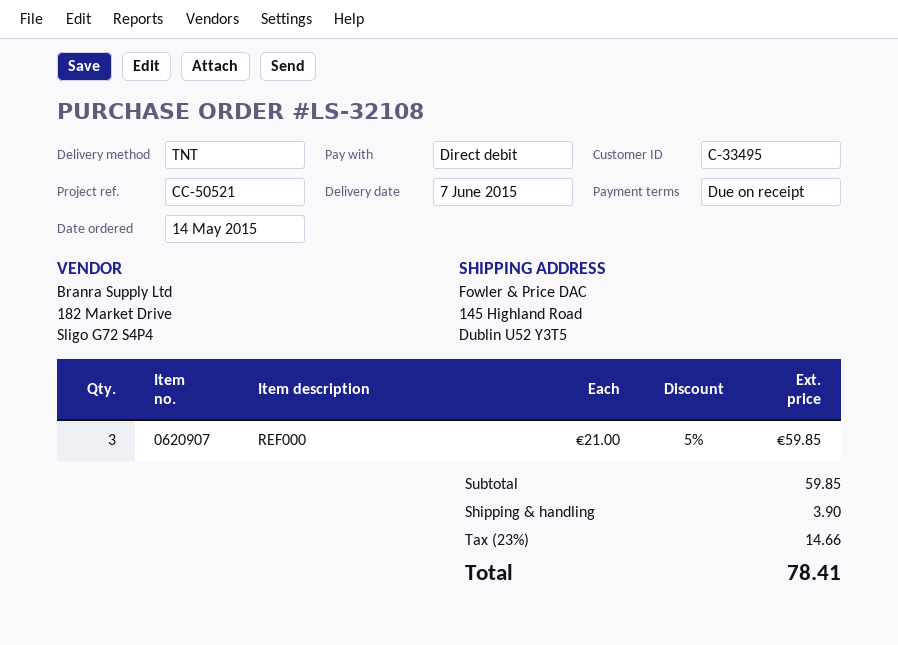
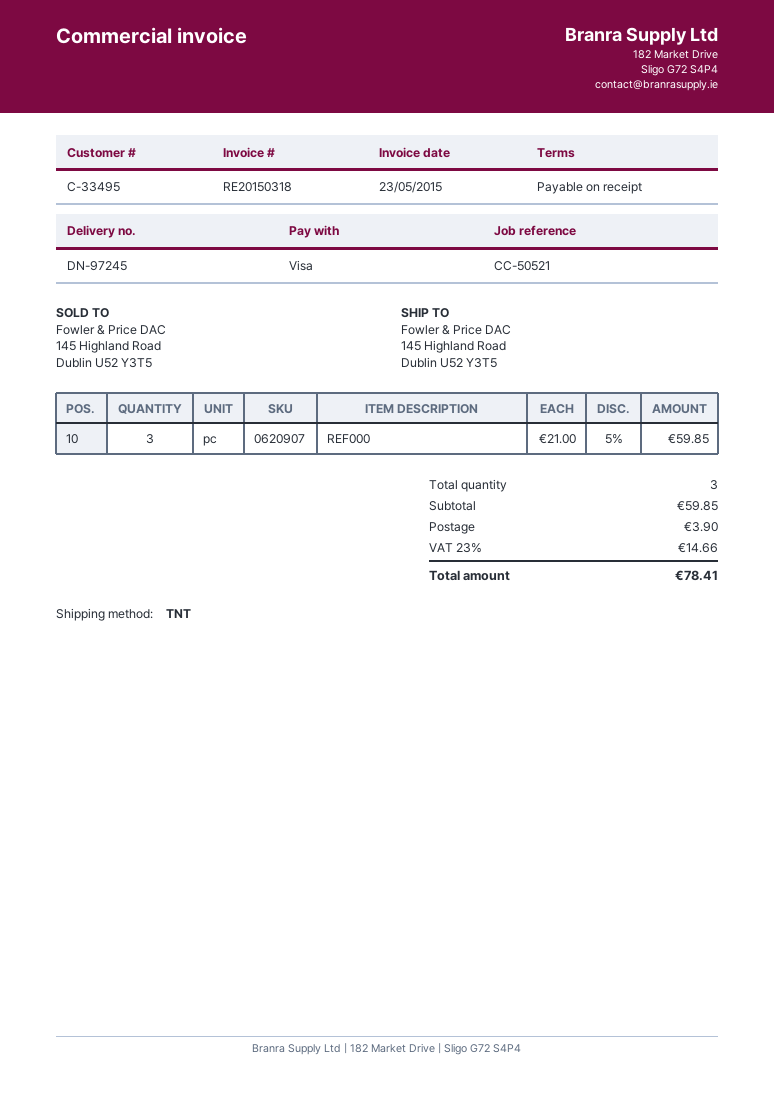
payment method: direct debit -> Visa

